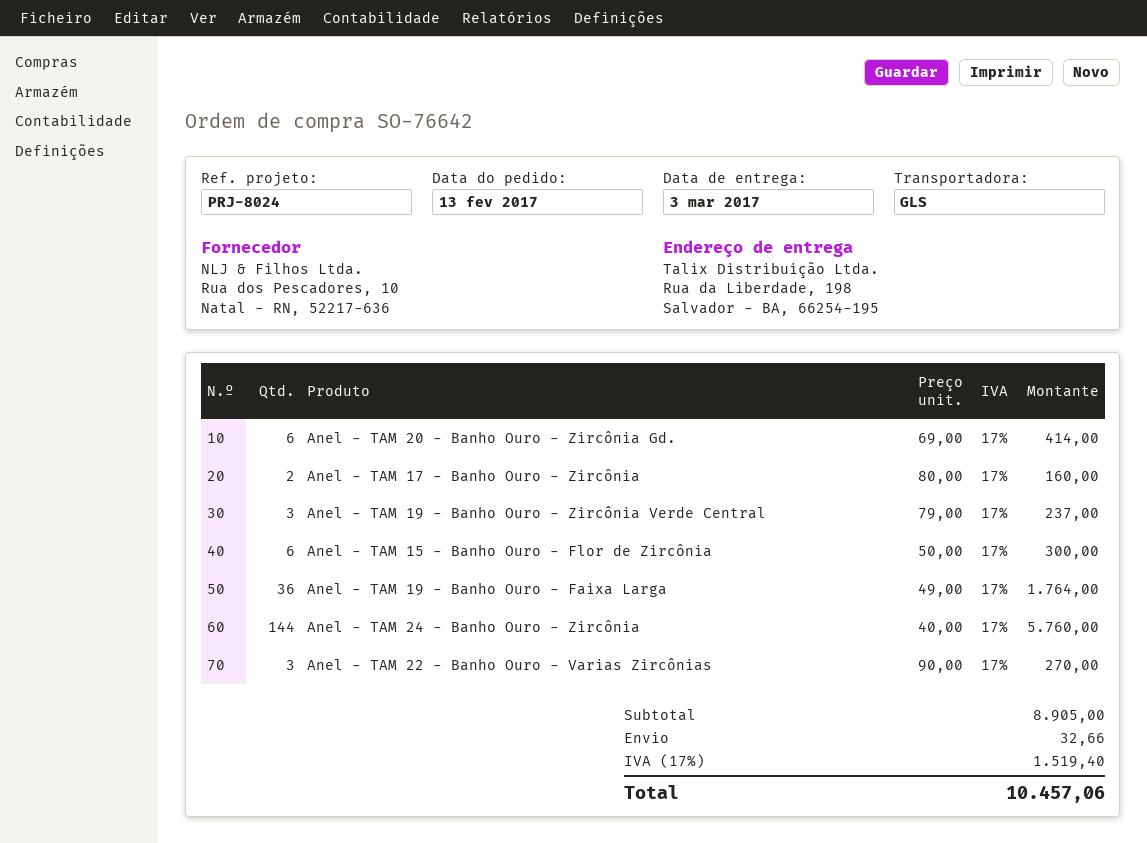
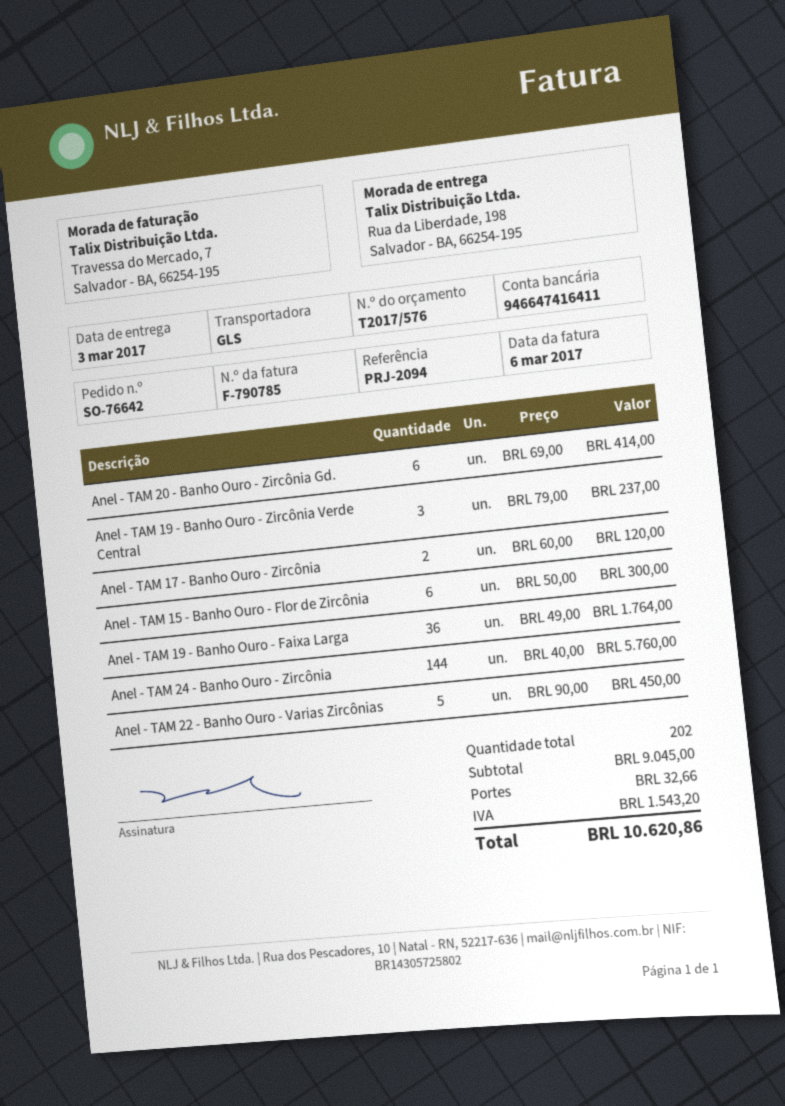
reference: PRJ-8024 -> PRJ-2094
Anel - TAM 17 - Banho Ouro - Zircônia: 2 x 80.00 = 160.00 -> 2 x 60.00 = 120.00
Anel - TAM 22 - Banho Ouro - Varias Zircônias: 3 x 90.00 = 270.00 -> 5 x 90.00 = 450.00
subtotal: 8905.00 -> 9045.00
tax: 1519.40 -> 1543.20
total: 10457.06 -> 10620.86

